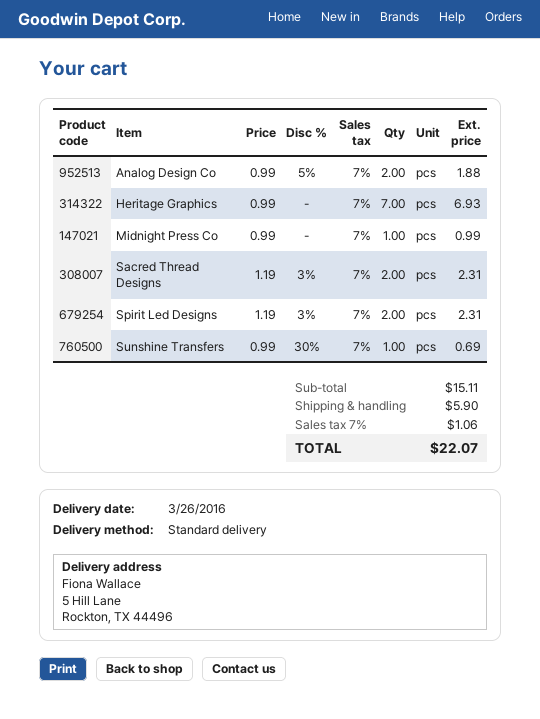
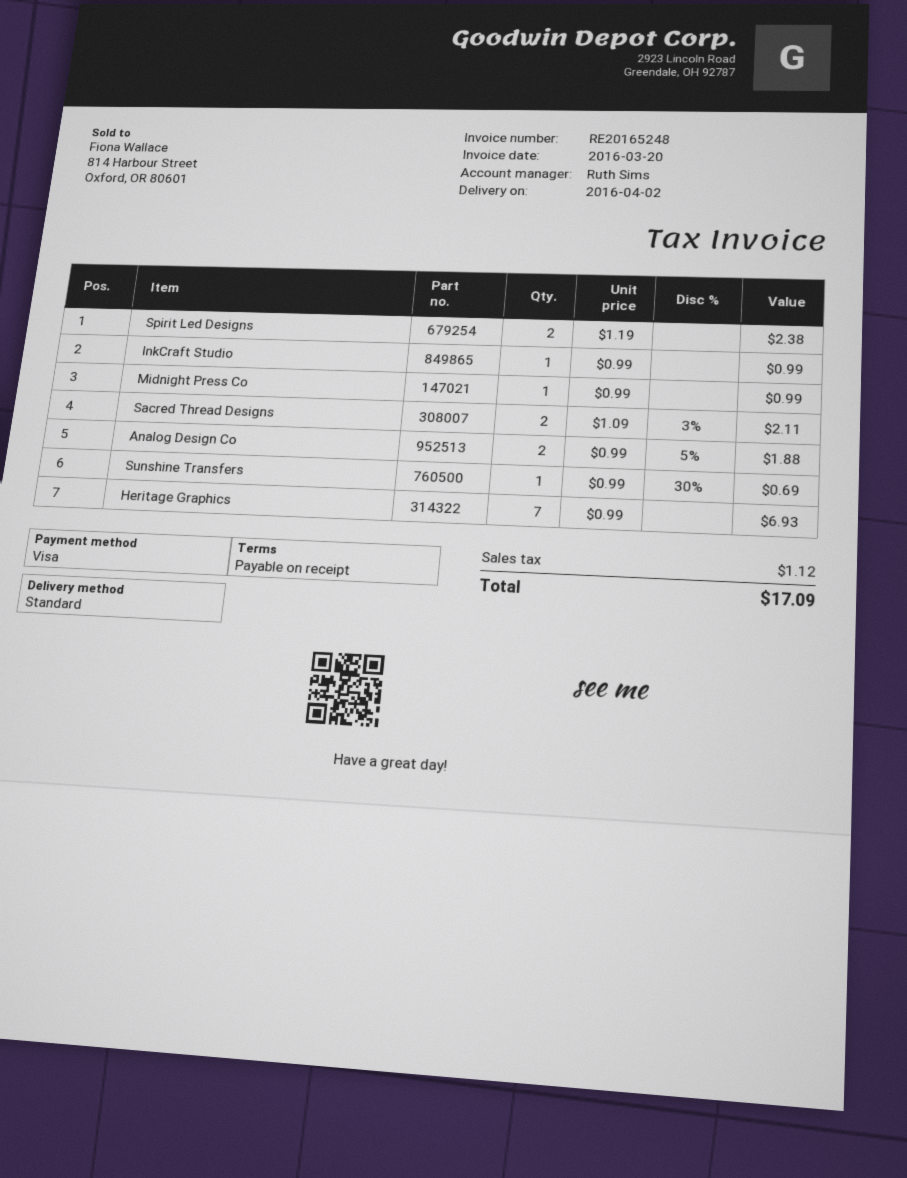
delivery date: 2016-03-26 -> 2016-04-02
Sacred Thread Designs: 2 x 1.19 - 3% = 2.31 -> 2 x 1.09 - 3% = 2.11
Spirit Led Designs: 2 x 1.19 - 3% = 2.31 -> 2 x 1.19 = 2.38
InkCraft Studio: none -> 1 x 0.99 = 0.99
shipping: 5.90 -> none
tax: 1.06 -> 1.12
total: 22.07 -> 17.09

